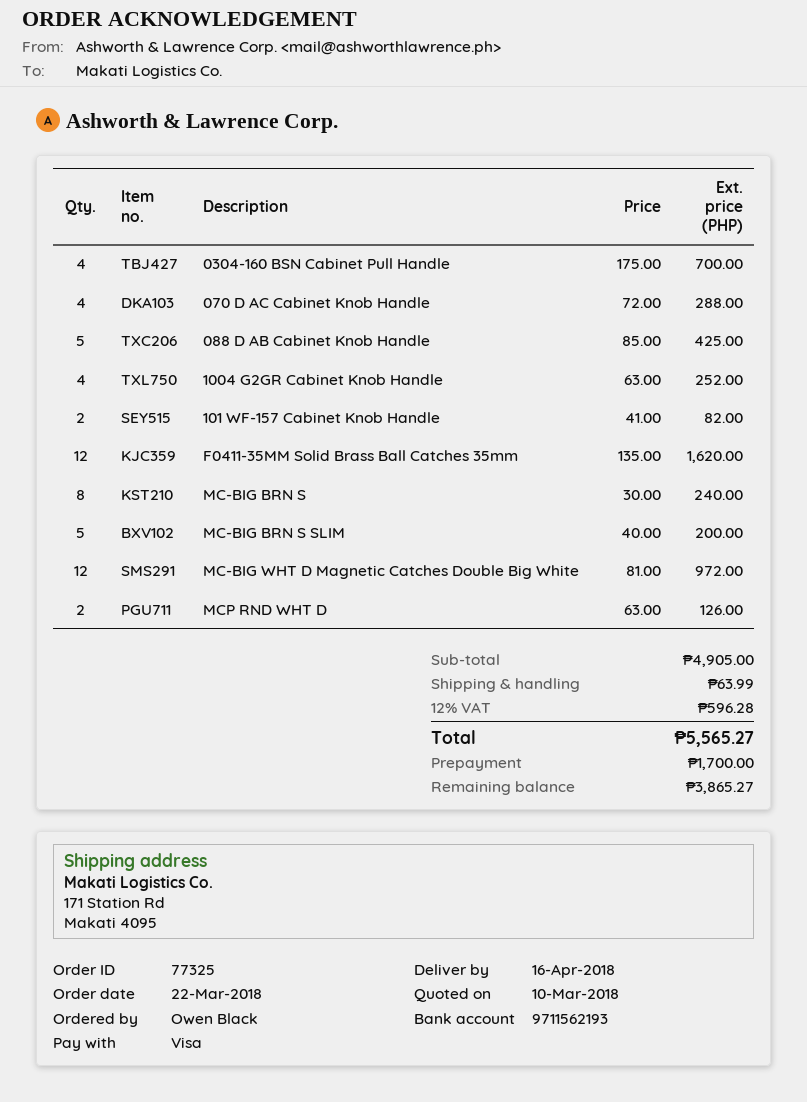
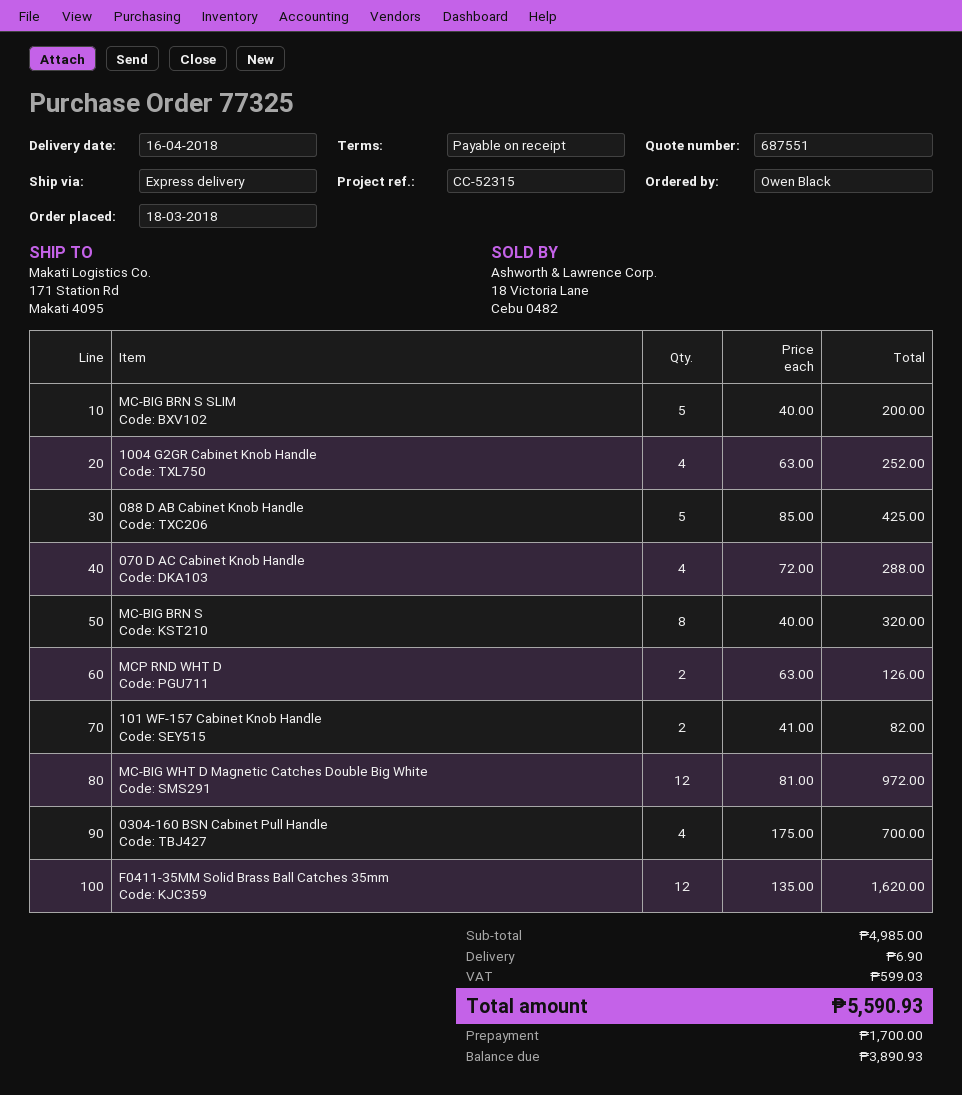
order date: 2018-03-22 -> 2018-03-18
MC-BIG BRN S: 8 x 30.00 = 240.00 -> 8 x 40.00 = 320.00
subtotal: 4905.00 -> 4985.00
shipping: 63.99 -> 6.90
tax: 596.28 -> 599.03
total: 5565.27 -> 5590.93
balance: 3865.27 -> 3890.93

